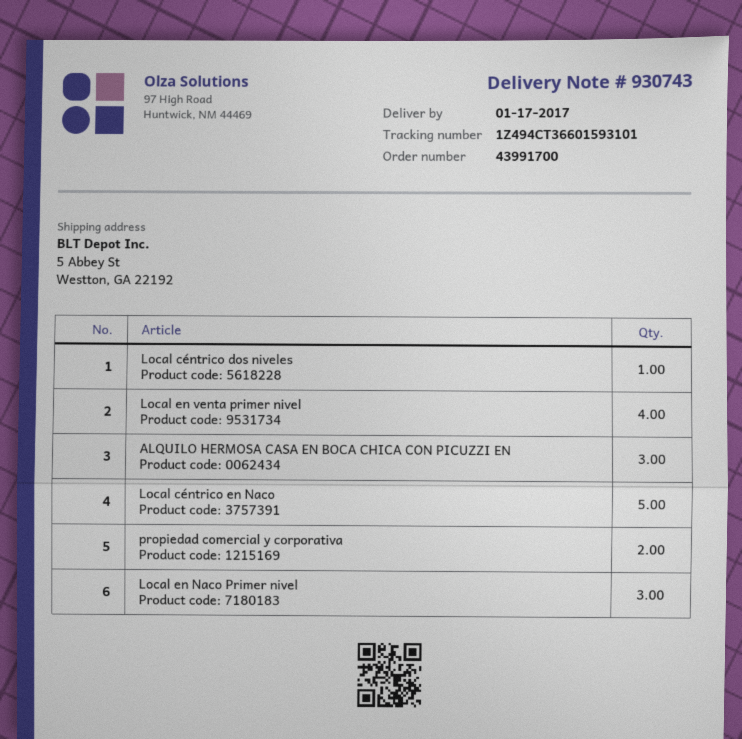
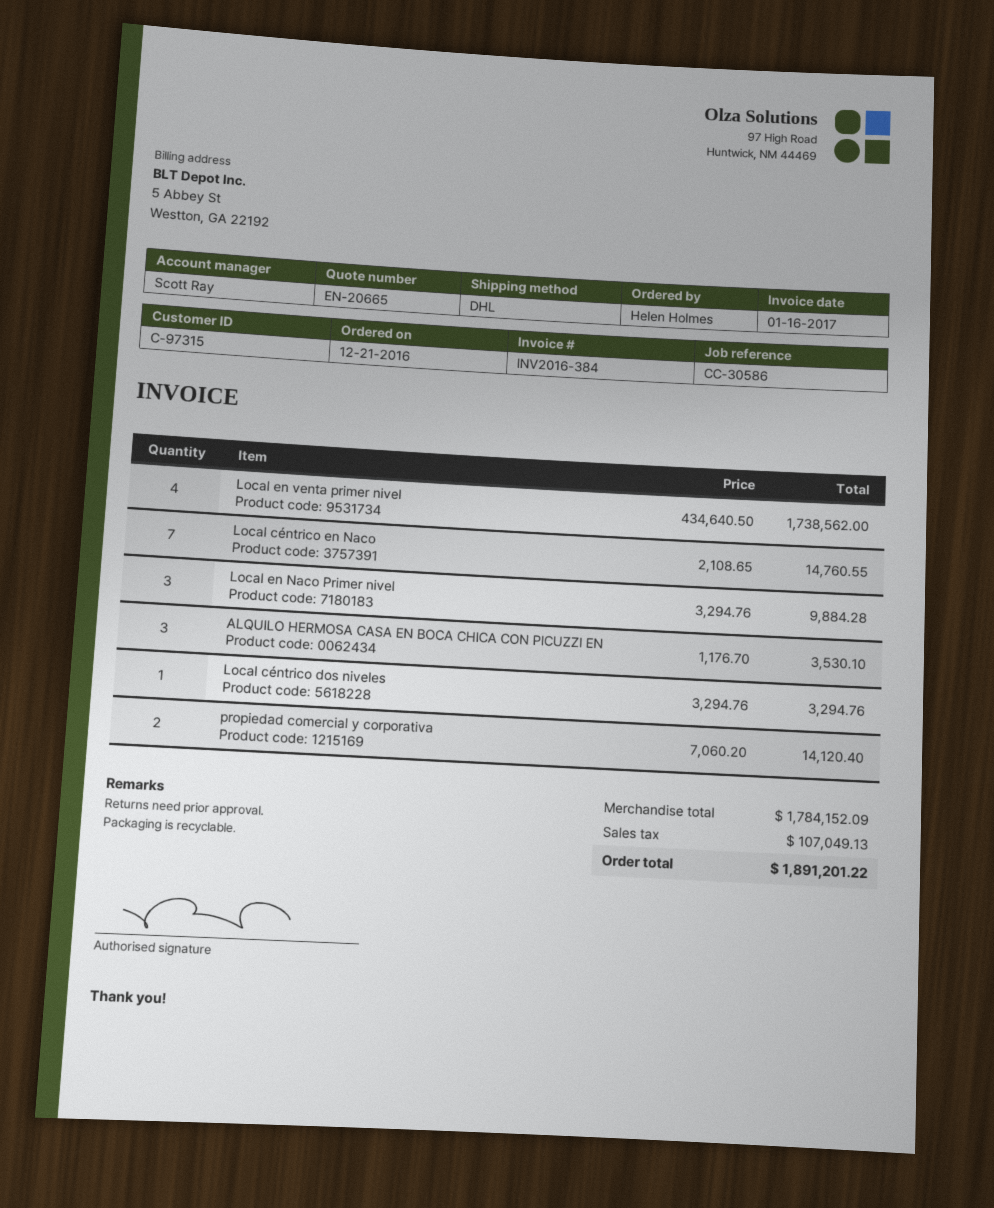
Local céntrico en Naco: 5 -> 7

